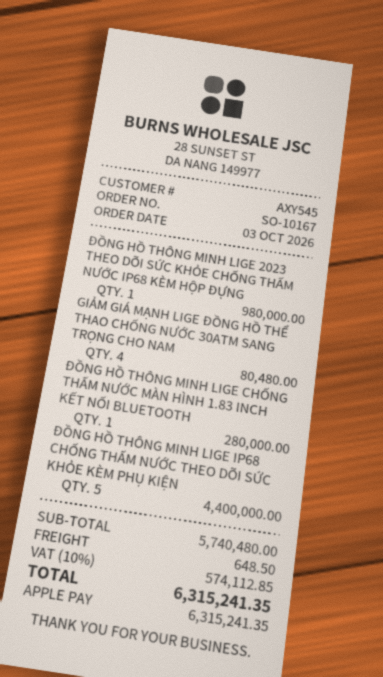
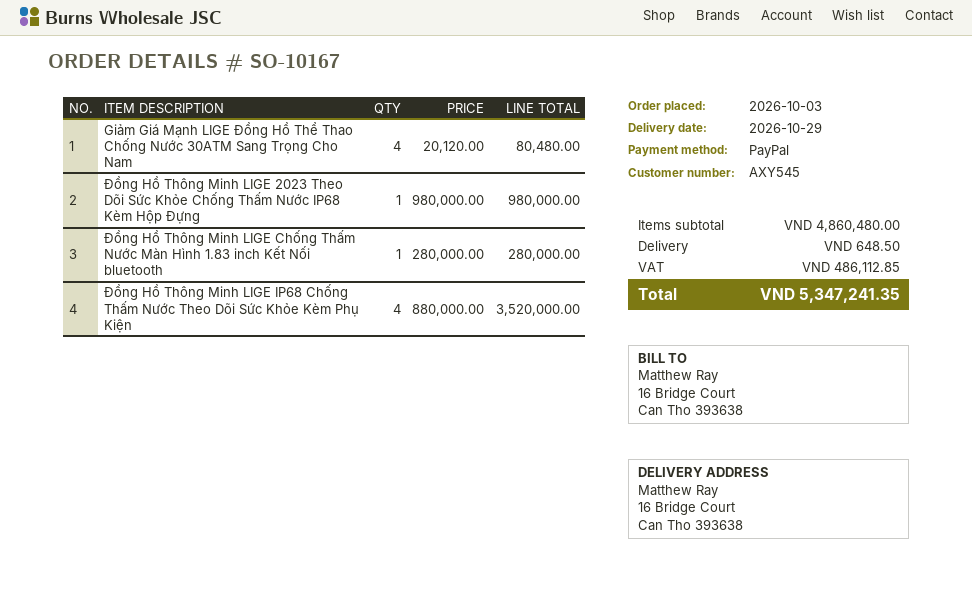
payment method: Apple Pay -> PayPal
ĐỒNG HỒ THÔNG MINH LIGE IP68 CHỐNG THẤM NƯỚC THEO DÕI SỨC KHỎE KÈM PHỤ KIỆN: 5 for 4400000.00 -> 4 for 3520000.00
subtotal: 5740480.00 -> 4860480.00
tax: 574112.85 -> 486112.85
total: 6315241.35 -> 5347241.35

